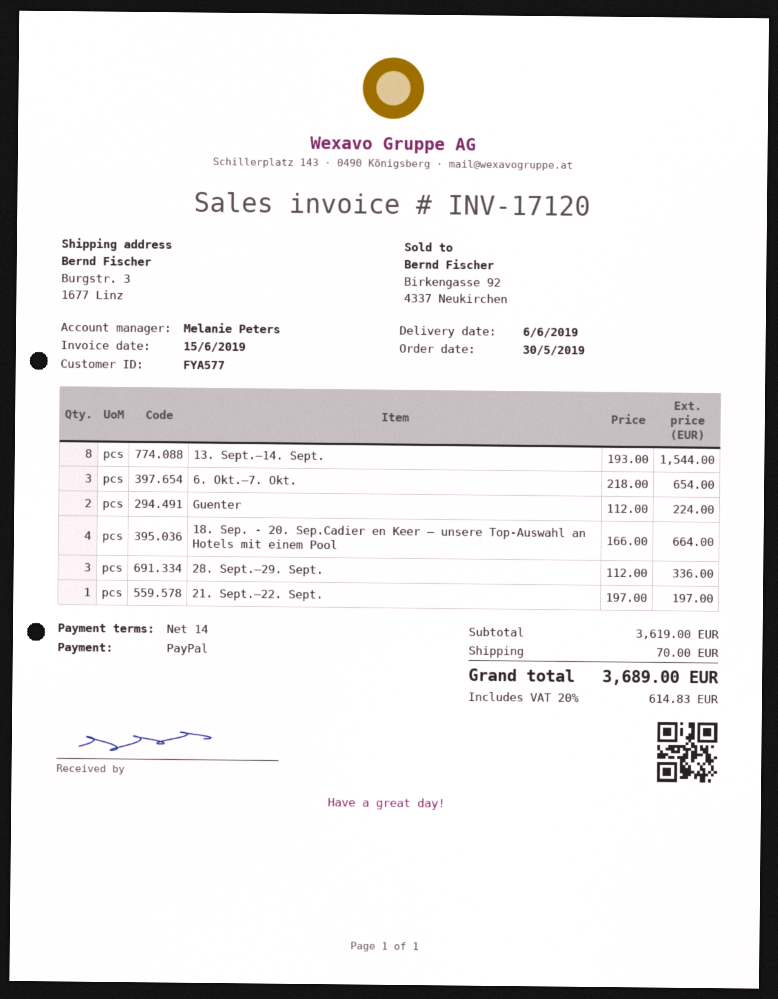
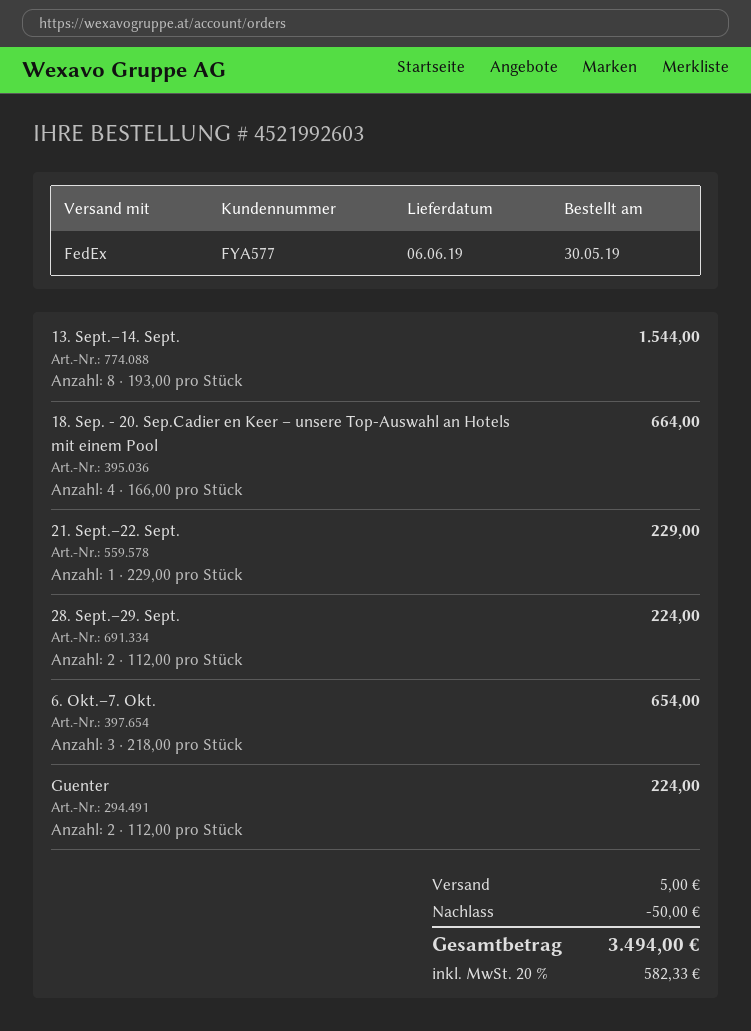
28. Sept.–29. Sept.: 3 x 112.00 = 336.00 -> 2 x 112.00 = 224.00
21. Sept.–22. Sept.: 1 x 197.00 = 197.00 -> 1 x 229.00 = 229.00
discount: none -> 50.00
shipping: 70.00 -> 5.00
tax: 20% = 614.83 -> 20% = 582.33
total: 3689.00 -> 3494.00

